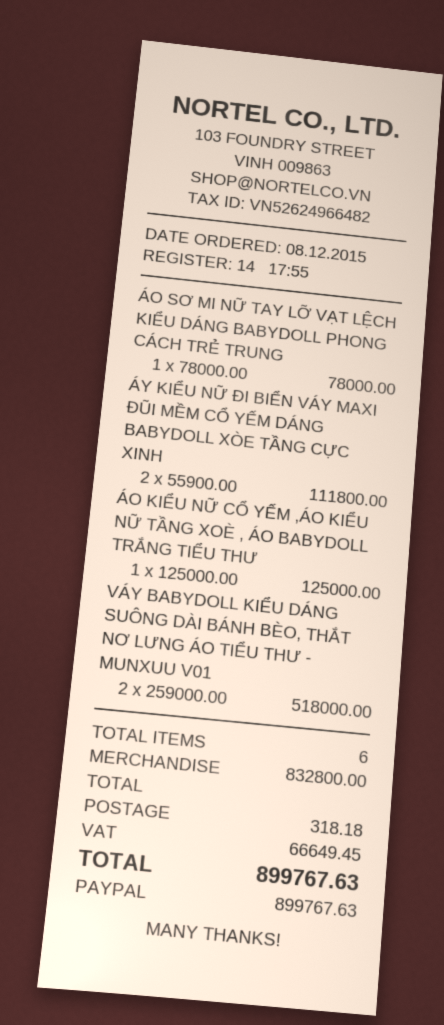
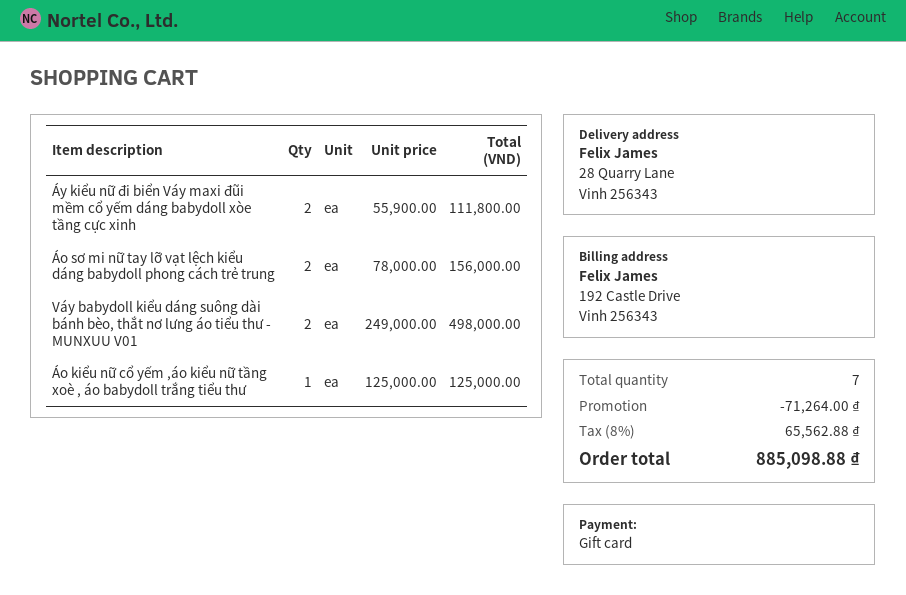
payment method: PayPal -> gift card
ÁO SƠ MI NỮ TAY LỠ VẠT LỆCH KIỂU DÁNG BABYDOLL PHONG CÁCH TRẺ TRUNG: 1 x 78000.00 = 78000.00 -> 2 x 78000.00 = 156000.00
VÁY BABYDOLL KIỂU DÁNG SUÔNG DÀI BÁNH BÈO, THẮT NƠ LƯNG ÁO TIỂU THƯ - MUNXUU V01: 2 x 259000.00 = 518000.00 -> 2 x 249000.00 = 498000.00
total quantity: 6 -> 7
discount: none -> 71264.00
shipping: 318.18 -> none
tax: 66649.45 -> 65562.88
total: 899767.63 -> 885098.88

